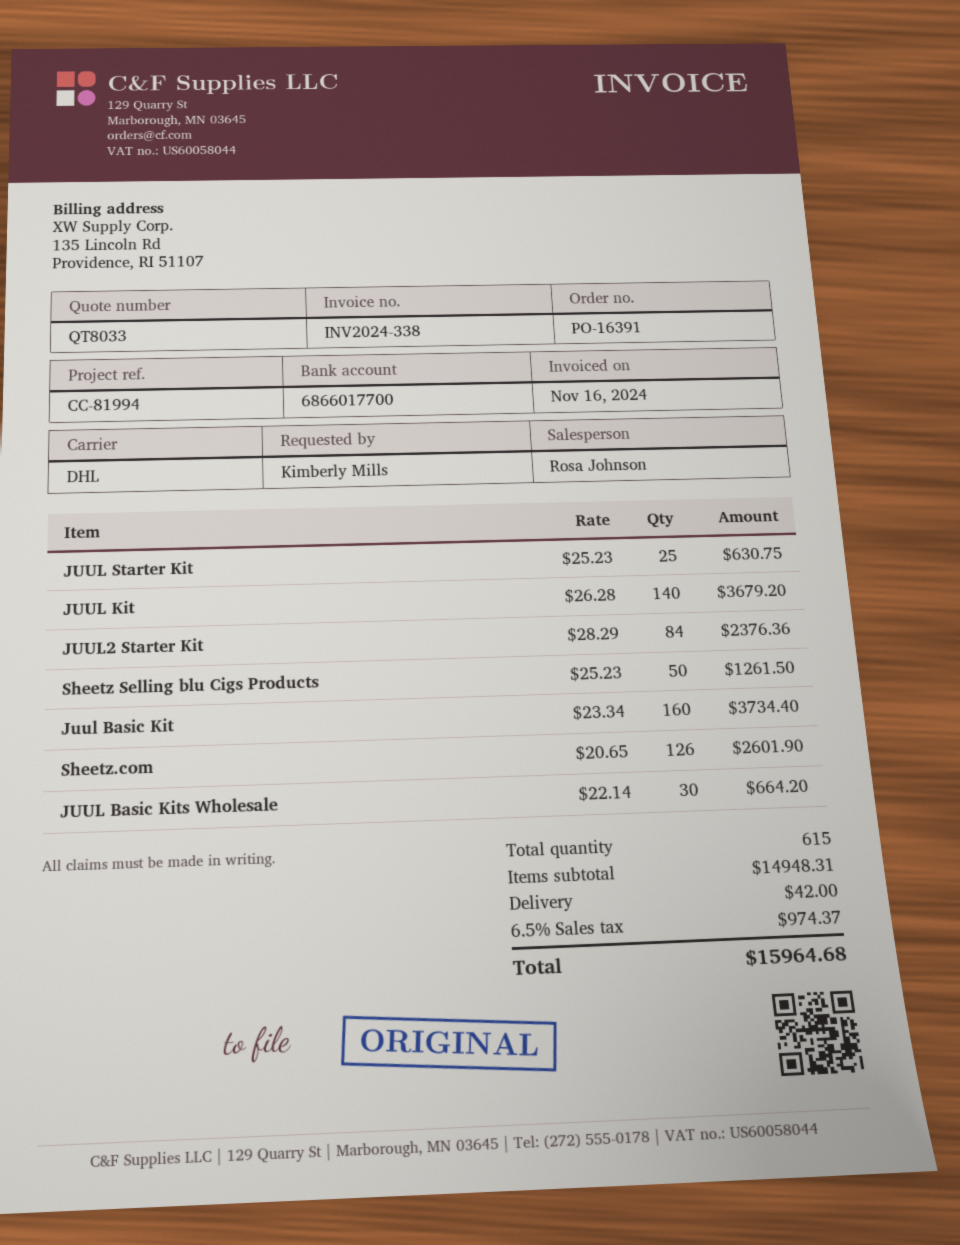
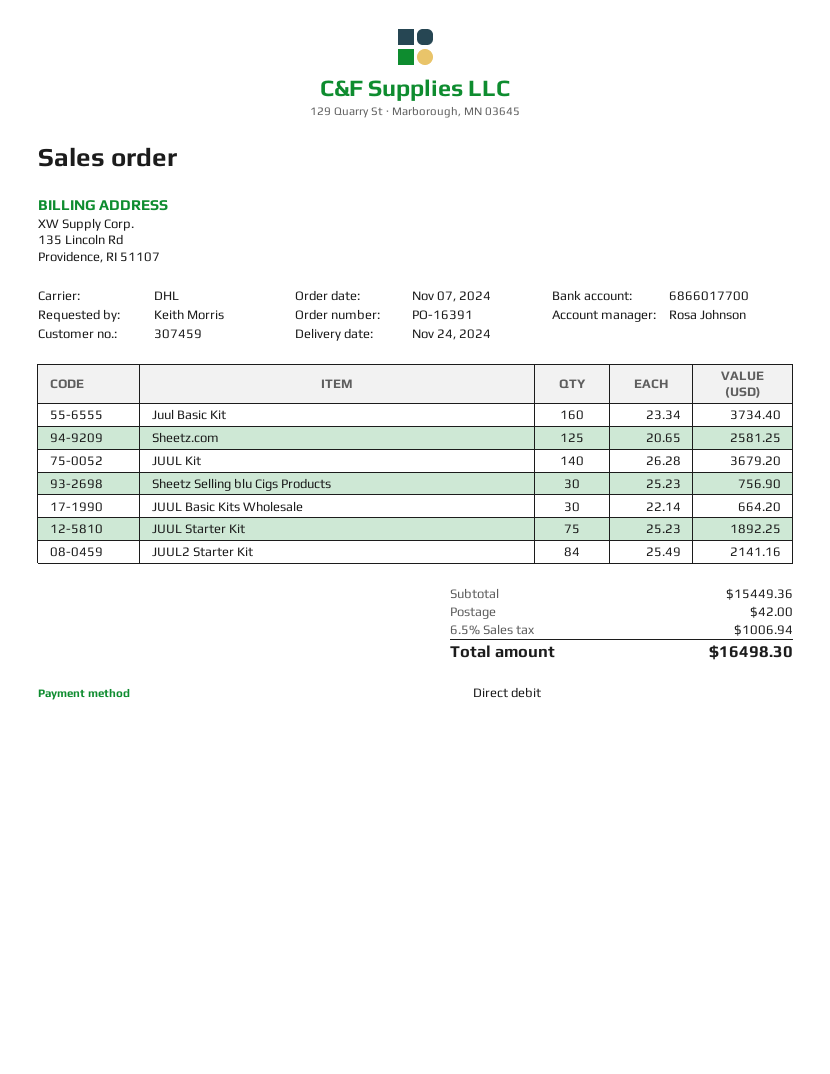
ordered by: Kimberly Mills -> Keith Morris
JUUL Starter Kit: 25 x 25.23 = 630.75 -> 75 x 25.23 = 1892.25
JUUL2 Starter Kit: 84 x 28.29 = 2376.36 -> 84 x 25.49 = 2141.16
Sheetz Selling blu Cigs Products: 50 x 25.23 = 1261.50 -> 30 x 25.23 = 756.90
Sheetz.com: 126 x 20.65 = 2601.90 -> 125 x 20.65 = 2581.25
subtotal: 14948.31 -> 15449.36
tax: 6.5% = 974.37 -> 6.5% = 1006.94
total: 15964.68 -> 16498.30

